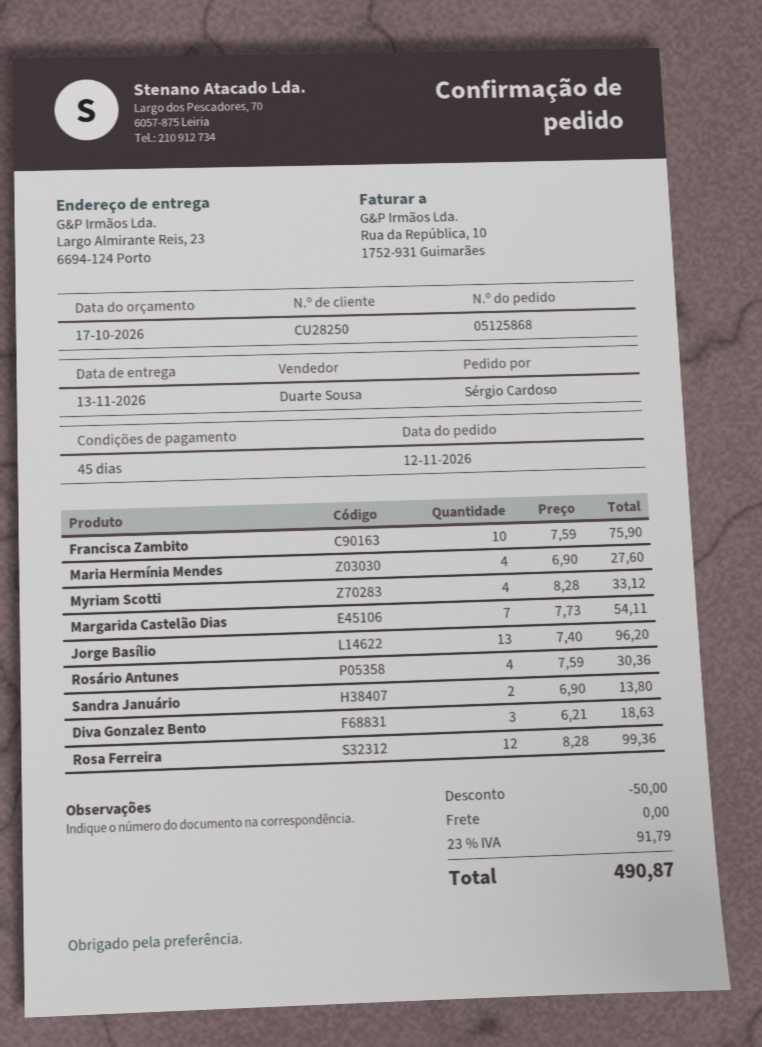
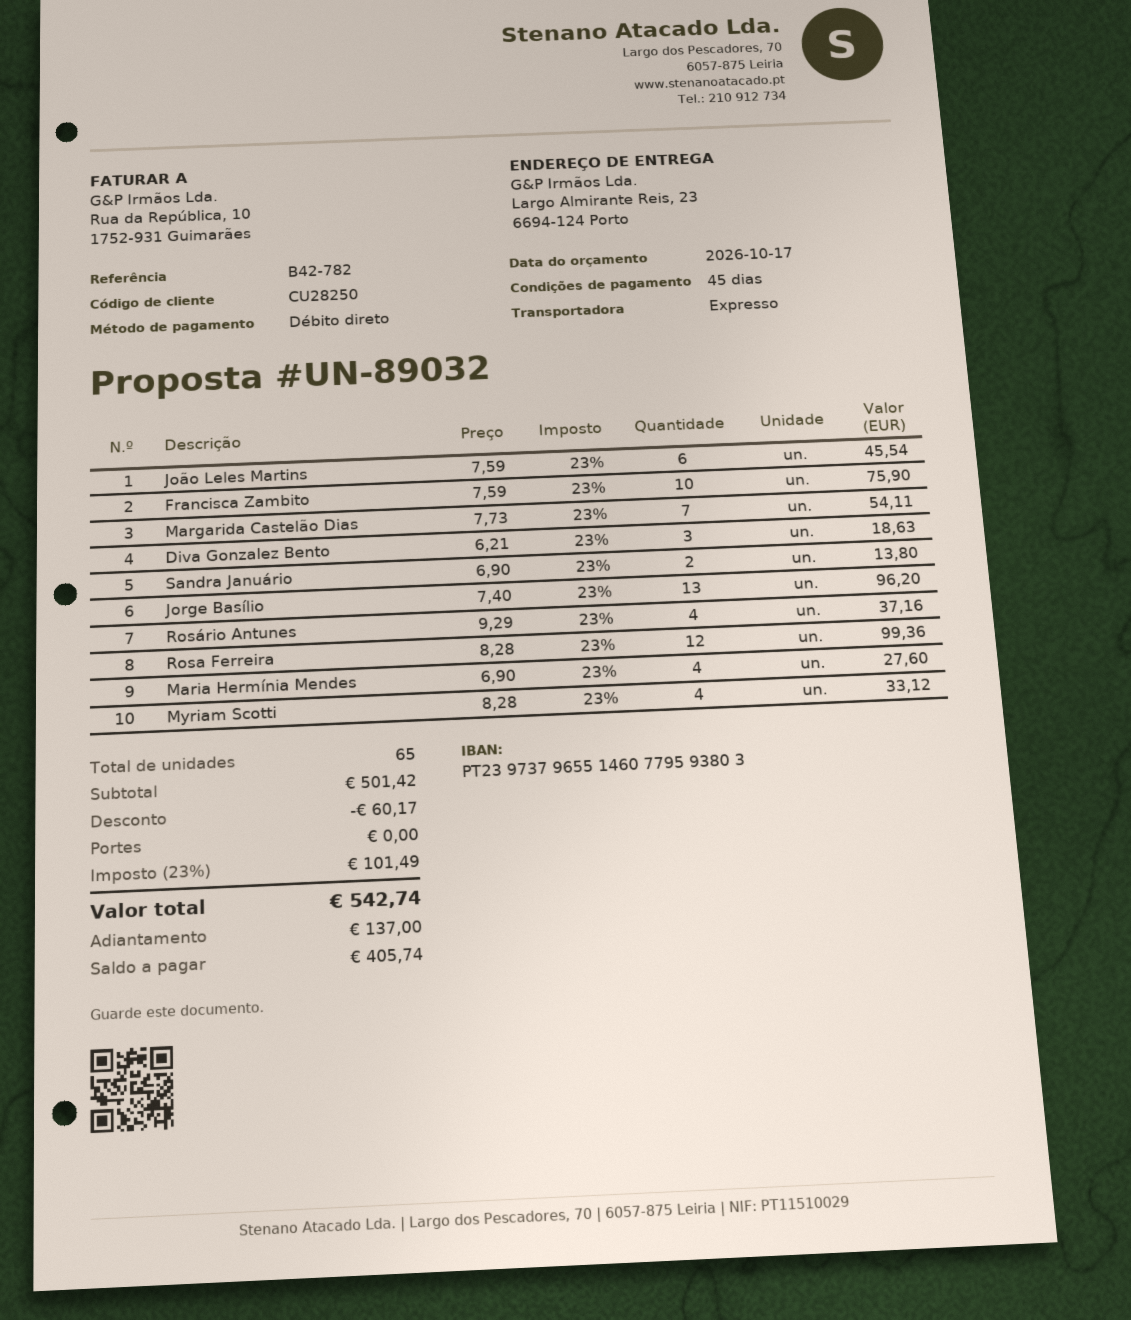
Rosário Antunes: 4 x 7.59 = 30.36 -> 4 x 9.29 = 37.16
João Leles Martins: none -> 6 x 7.59 = 45.54
discount: 50.00 -> 60.17
tax: 23% = 91.79 -> 23% = 101.49
total: 490.87 -> 542.74

